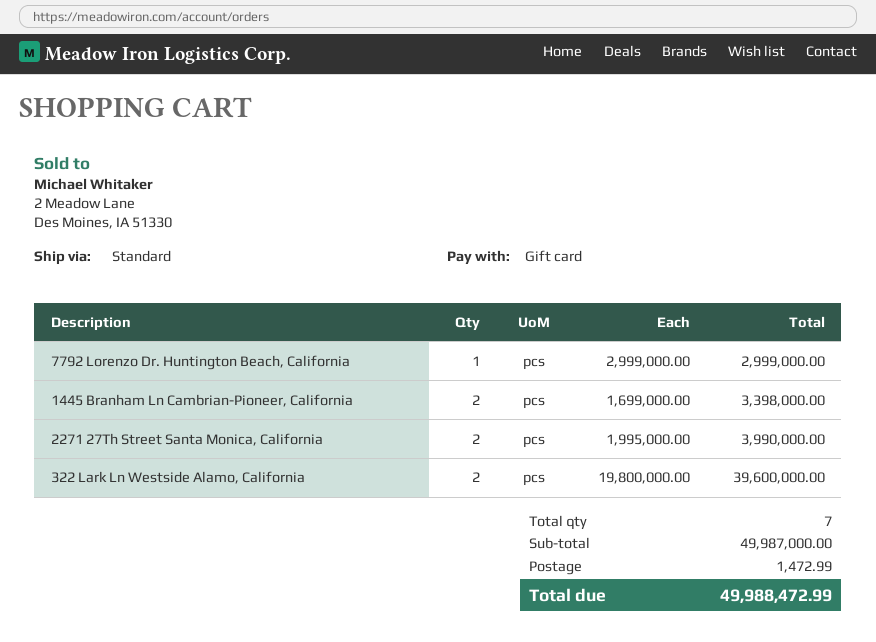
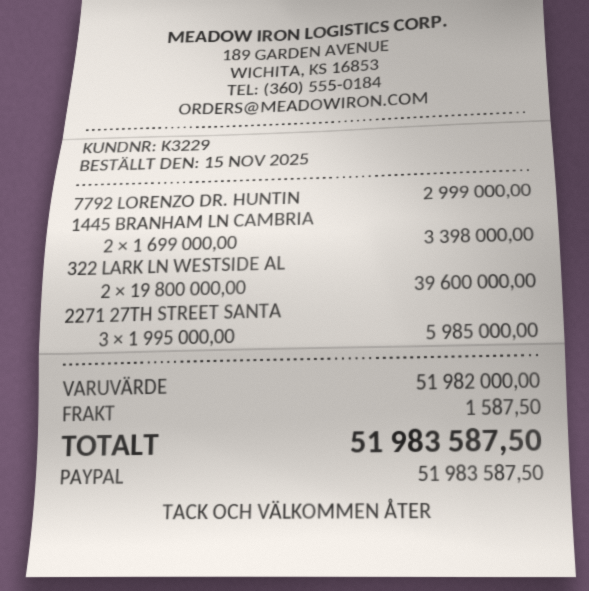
payment method: gift card -> PayPal
2271 27Th Street Santa Monica, California: 2 x 1995000.00 = 3990000.00 -> 3 x 1995000.00 = 5985000.00
subtotal: 49987000.00 -> 51982000.00
shipping: 1472.99 -> 1587.50
total: 49988472.99 -> 51983587.50

